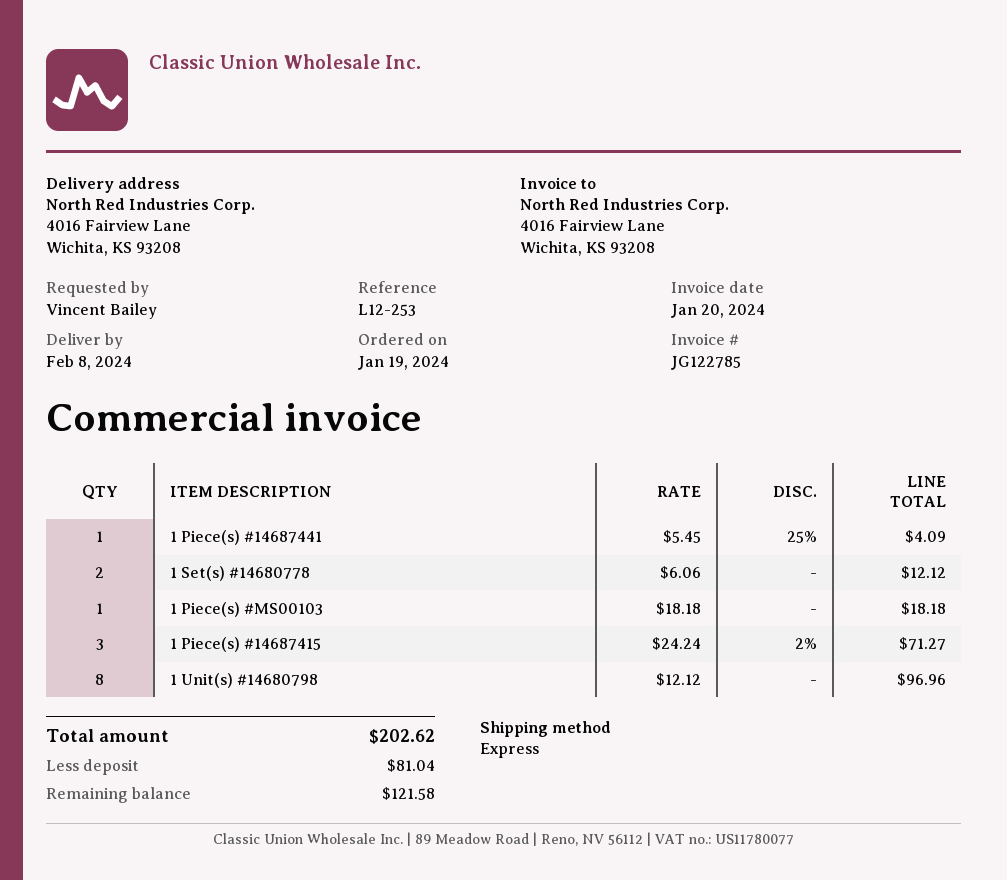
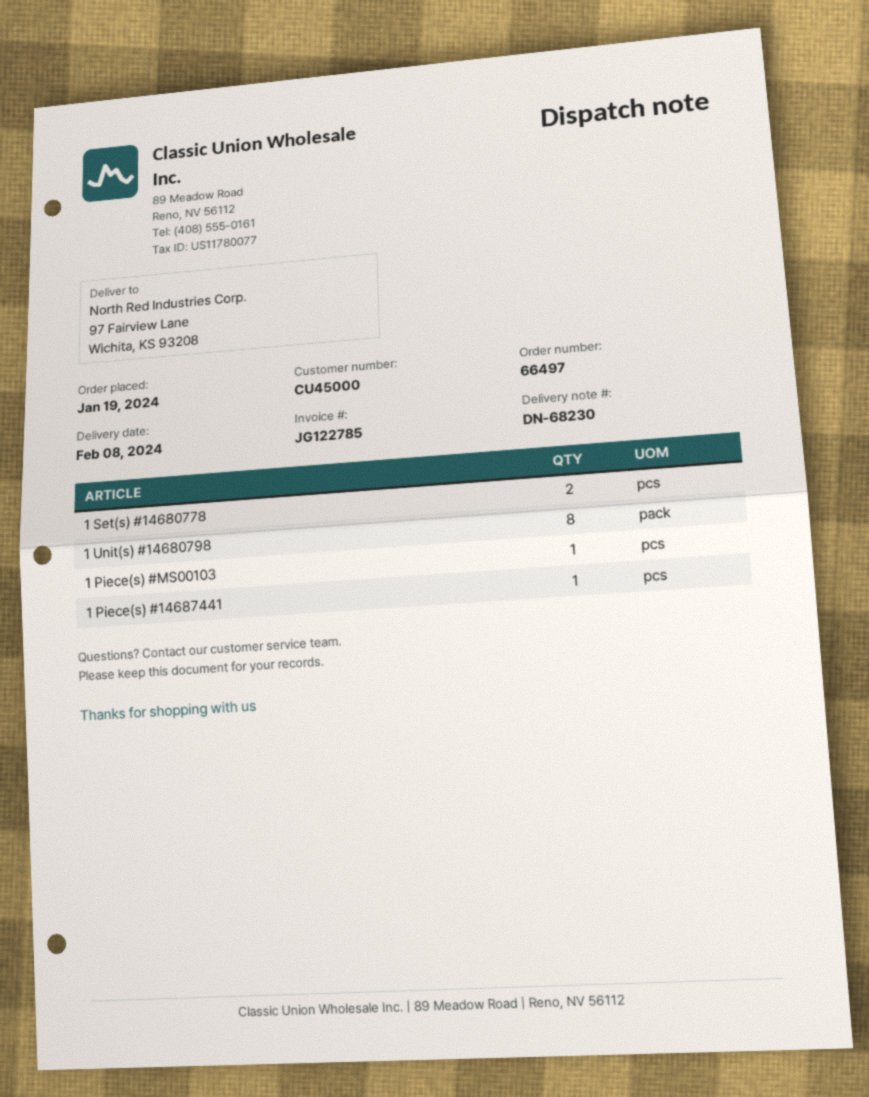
ship to: 4016 Fairview Lane, Wichita, KS 93208 -> 97 Fairview Lane, Wichita, KS 93208
1 Piece(s) #14687415: 3 -> none

